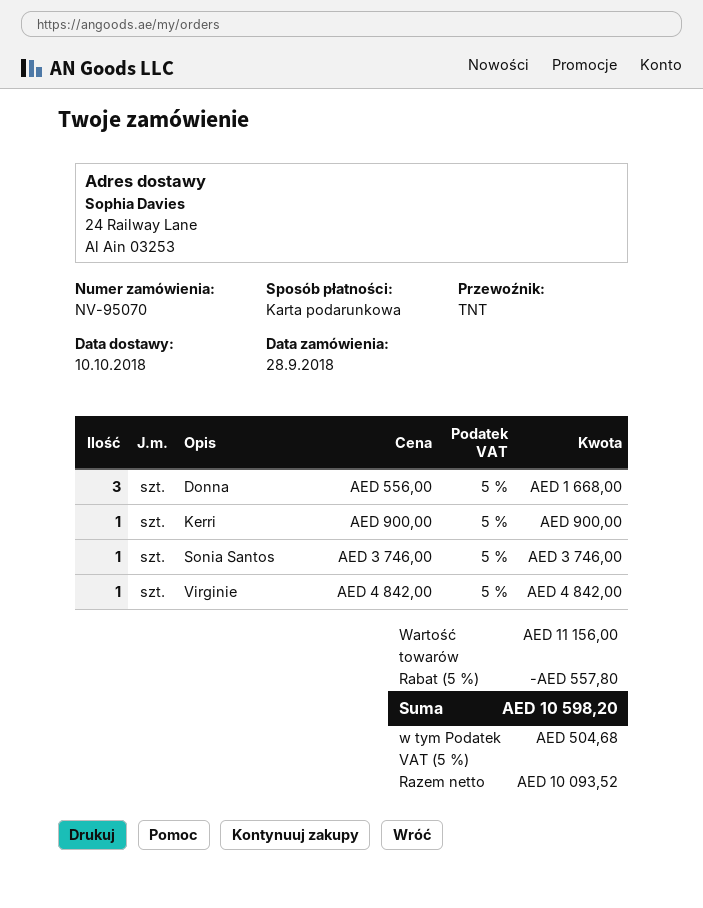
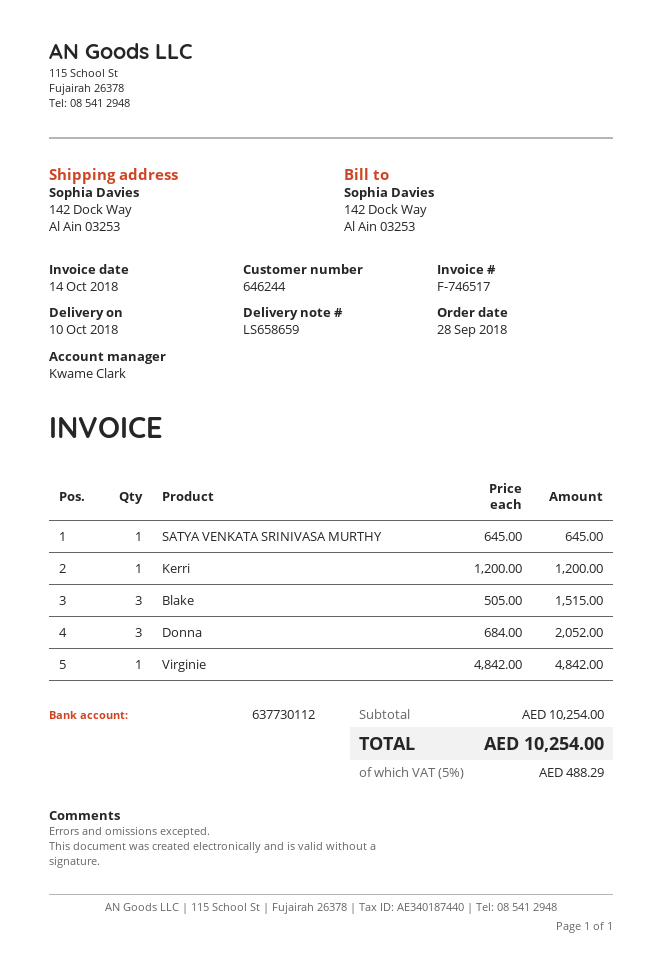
ship to: 24 Railway Lane, Al Ain 03253 -> 142 Dock Way, Al Ain 03253
Donna: 3 x 556.00 = 1668.00 -> 3 x 684.00 = 2052.00
Kerri: 1 x 900.00 = 900.00 -> 1 x 1200.00 = 1200.00
Sonia Santos: 1 x 3746.00 = 3746.00 -> none
SATYA VENKATA SRINIVASA MURTHY: none -> 1 x 645.00 = 645.00
Blake: none -> 3 x 505.00 = 1515.00
subtotal: 11156.00 -> 10254.00
discount: 5% = 557.80 -> none
tax: 5% = 504.68 -> 5% = 488.29
total: 10598.20 -> 10254.00

